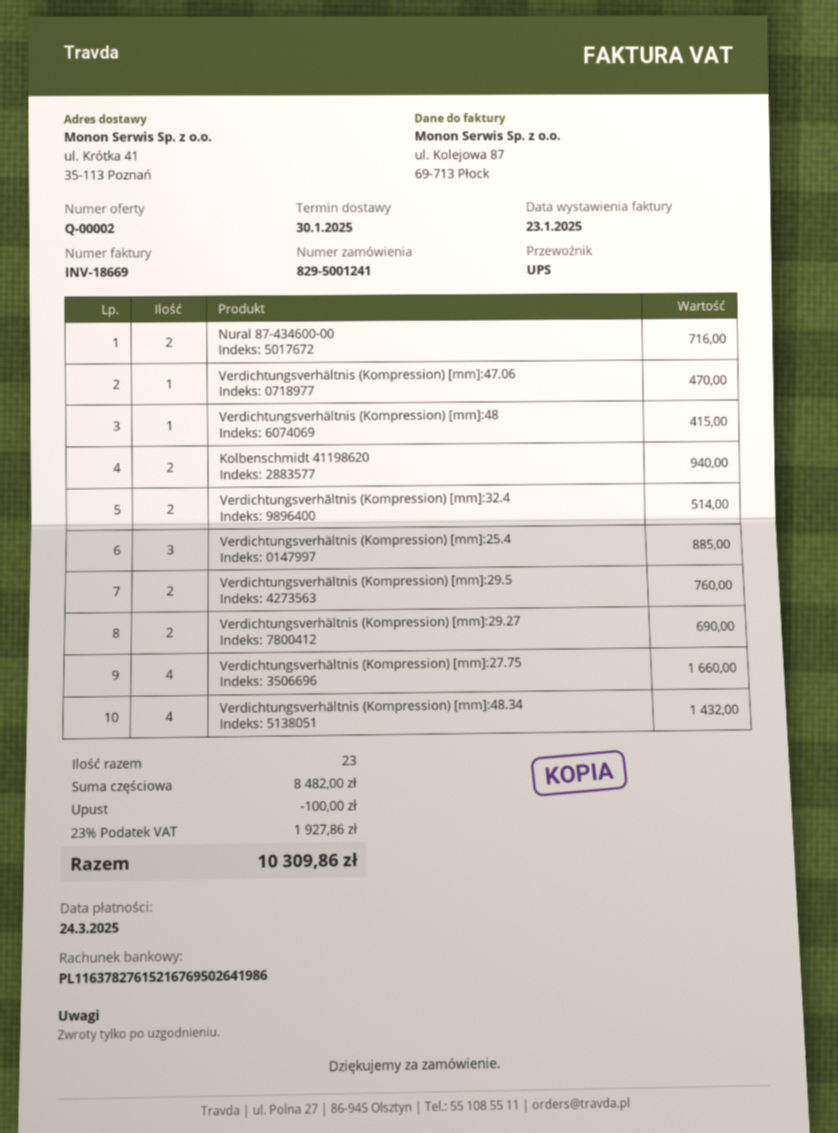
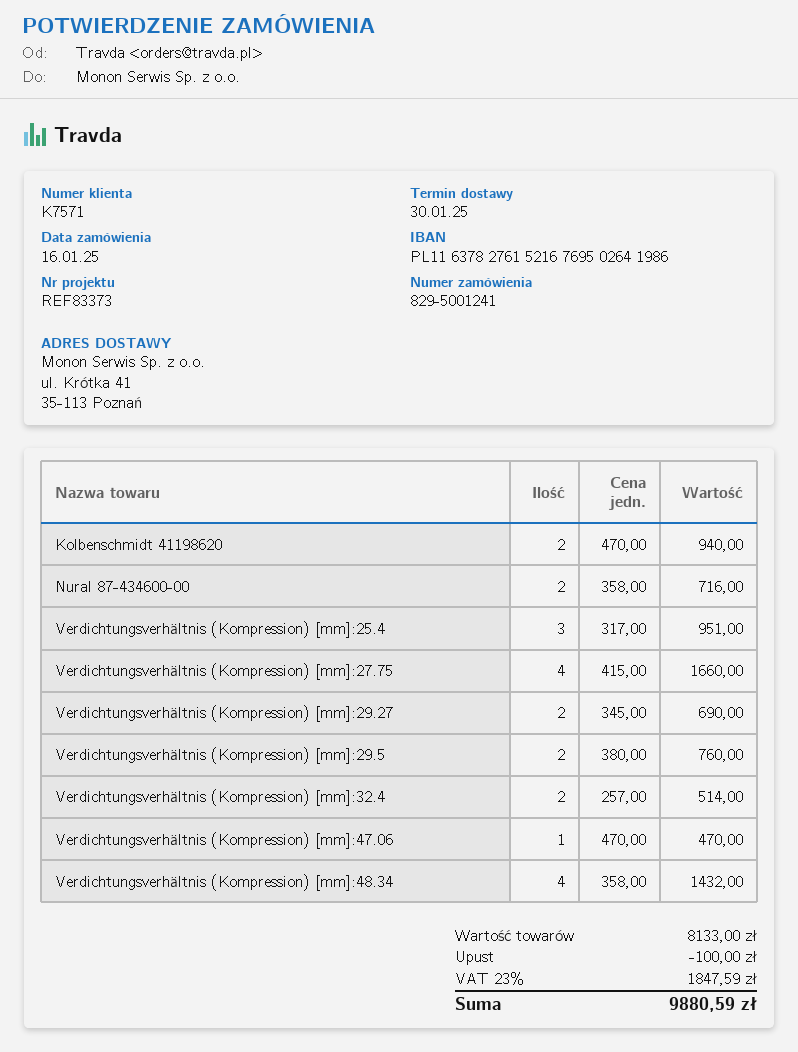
Verdichtungsverhältnis (Kompression) [mm]:48: 1 for 415.00 -> none
Verdichtungsverhältnis (Kompression) [mm]:25.4: 3 for 885.00 -> 3 for 951.00
subtotal: 8482.00 -> 8133.00
tax: 23% = 1927.86 -> 23% = 1847.59
total: 10309.86 -> 9880.59

